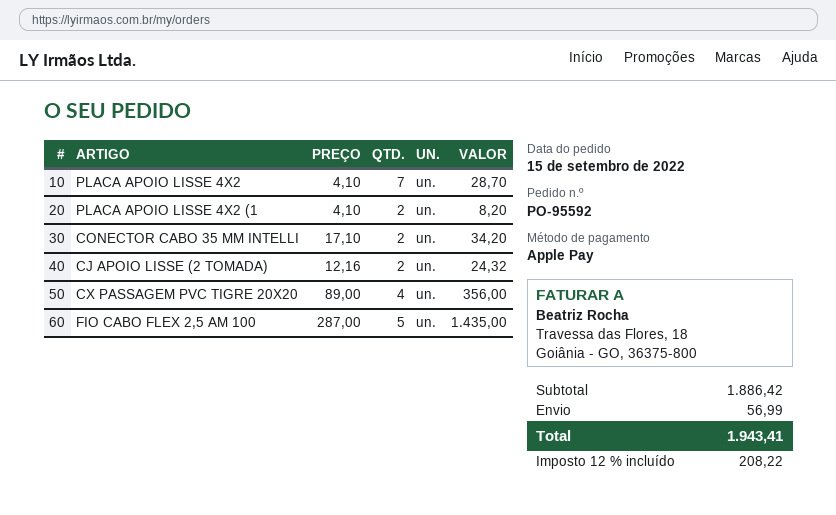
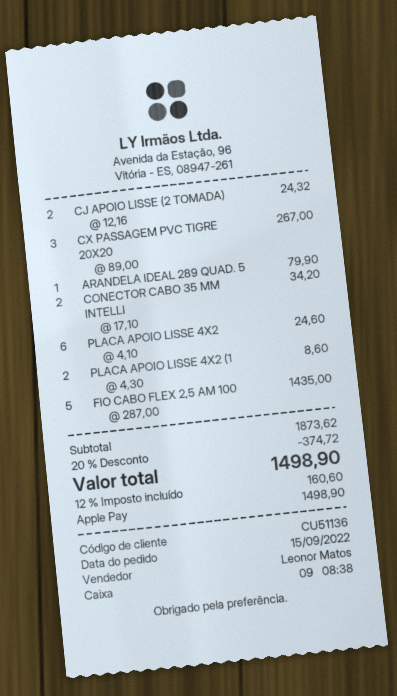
PLACA APOIO LISSE 4X2: 7 x 4.10 = 28.70 -> 6 x 4.10 = 24.60
PLACA APOIO LISSE 4X2 (1: 2 x 4.10 = 8.20 -> 2 x 4.30 = 8.60
CX PASSAGEM PVC TIGRE 20X20: 4 x 89.00 = 356.00 -> 3 x 89.00 = 267.00
ARANDELA IDEAL 289 QUAD. 5: none -> 1 x 79.90 = 79.90
subtotal: 1886.42 -> 1873.62
discount: none -> 20% = 374.72
shipping: 56.99 -> none
tax: 12% = 208.22 -> 12% = 160.60
total: 1943.41 -> 1498.90

